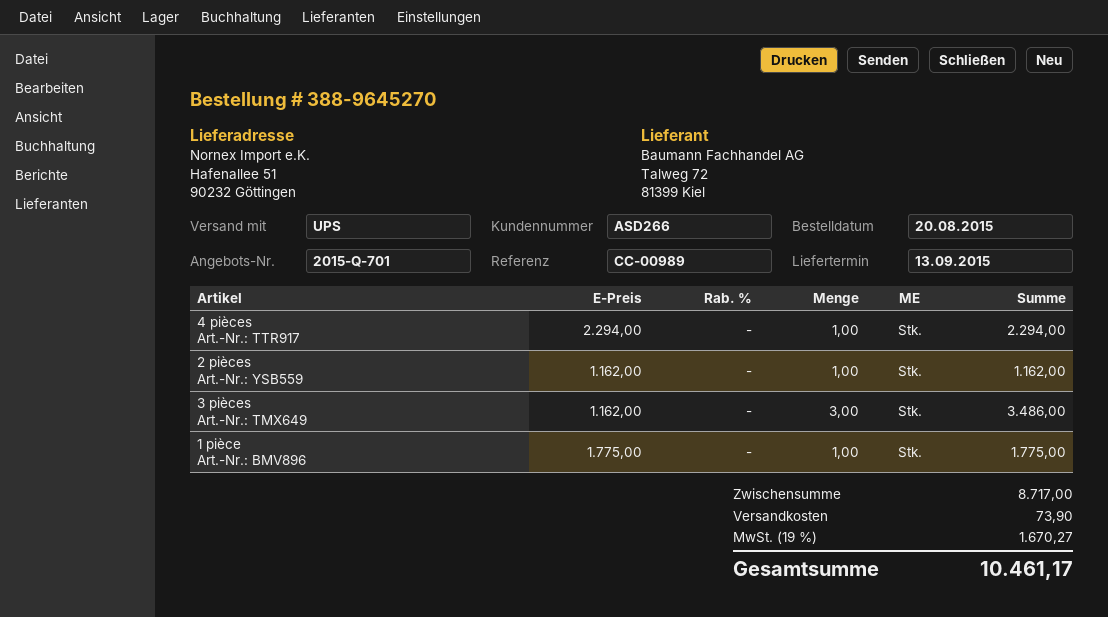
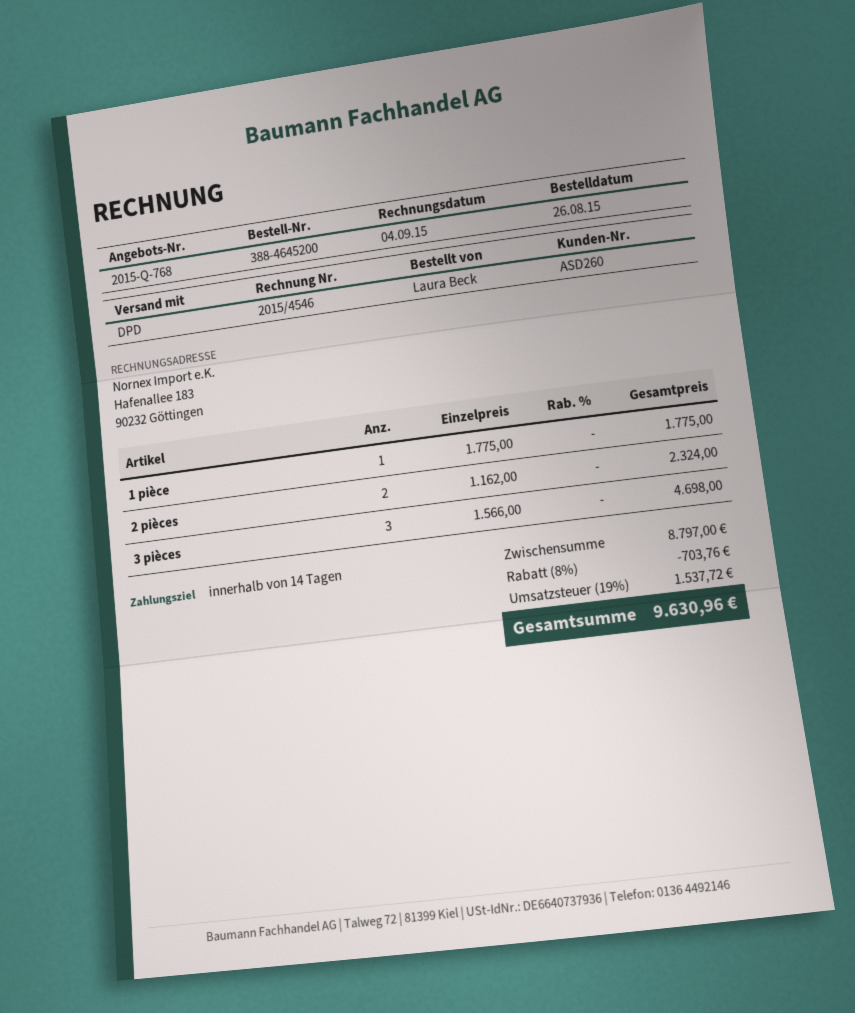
quote number: 2015-Q-701 -> 2015-Q-768
order number: 388-9645270 -> 388-4645200
order date: 2015-08-20 -> 2015-08-26
customer number: ASD266 -> ASD260
shipping method: UPS -> DPD
4 pièces: 1 x 2294.00 = 2294.00 -> none
2 pièces: 1 x 1162.00 = 1162.00 -> 2 x 1162.00 = 2324.00
3 pièces: 3 x 1162.00 = 3486.00 -> 3 x 1566.00 = 4698.00
subtotal: 8717.00 -> 8797.00
discount: none -> 8% = 703.76
shipping: 73.90 -> none
tax: 19% = 1670.27 -> 19% = 1537.72
total: 10461.17 -> 9630.96

